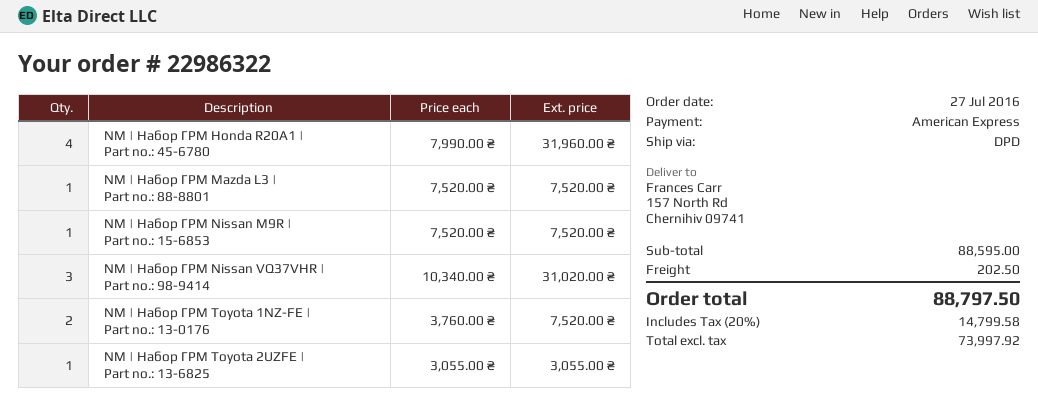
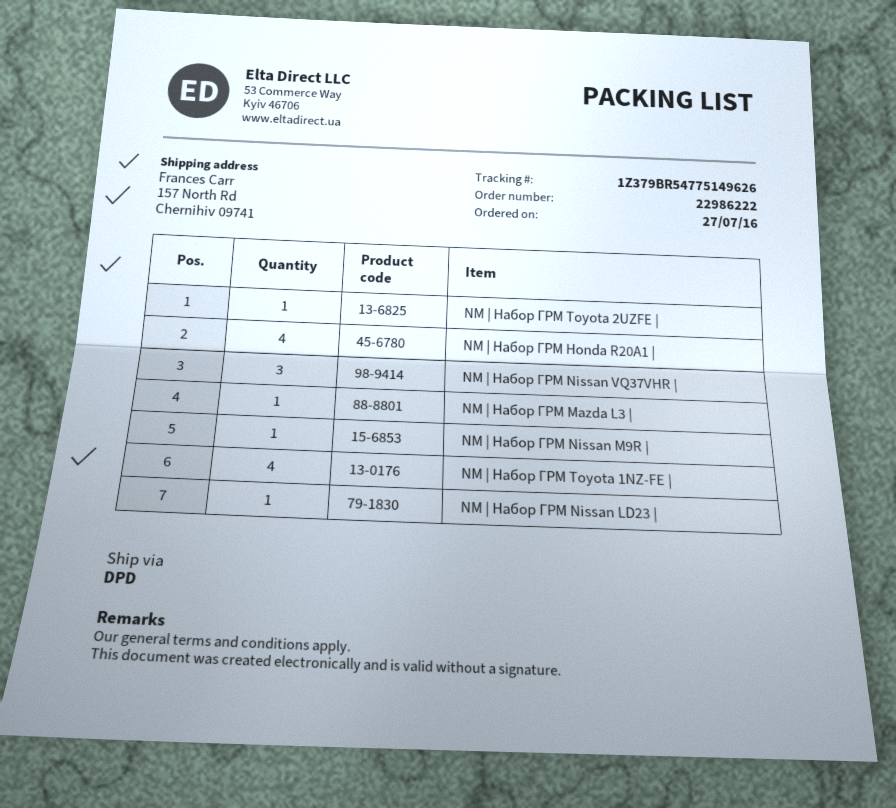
order number: 22986322 -> 22986222
NM | Набор ГРМ Toyota 1NZ-FE |: 2 -> 4
NM | Набор ГРМ Nissan LD23 |: none -> 1

